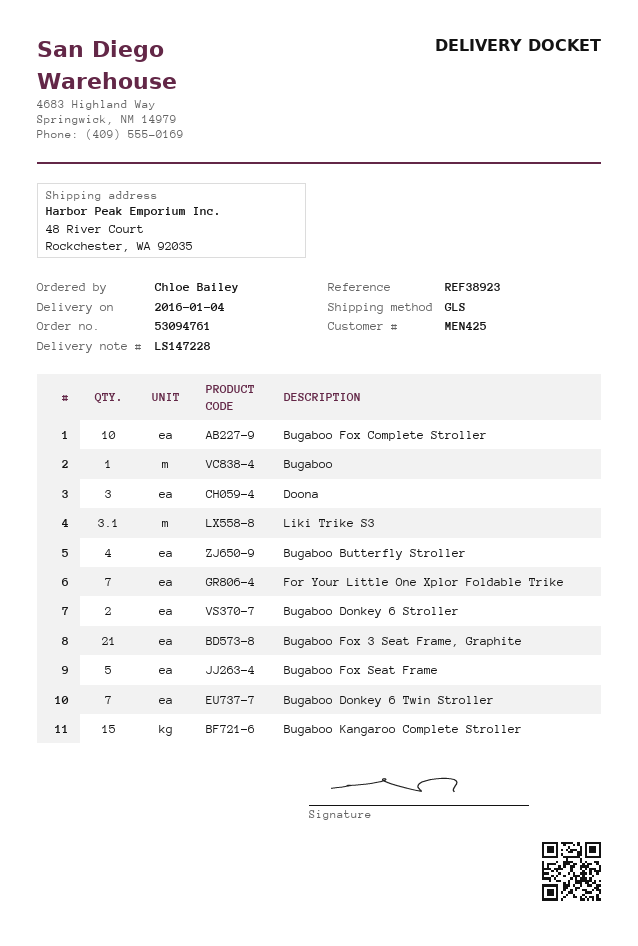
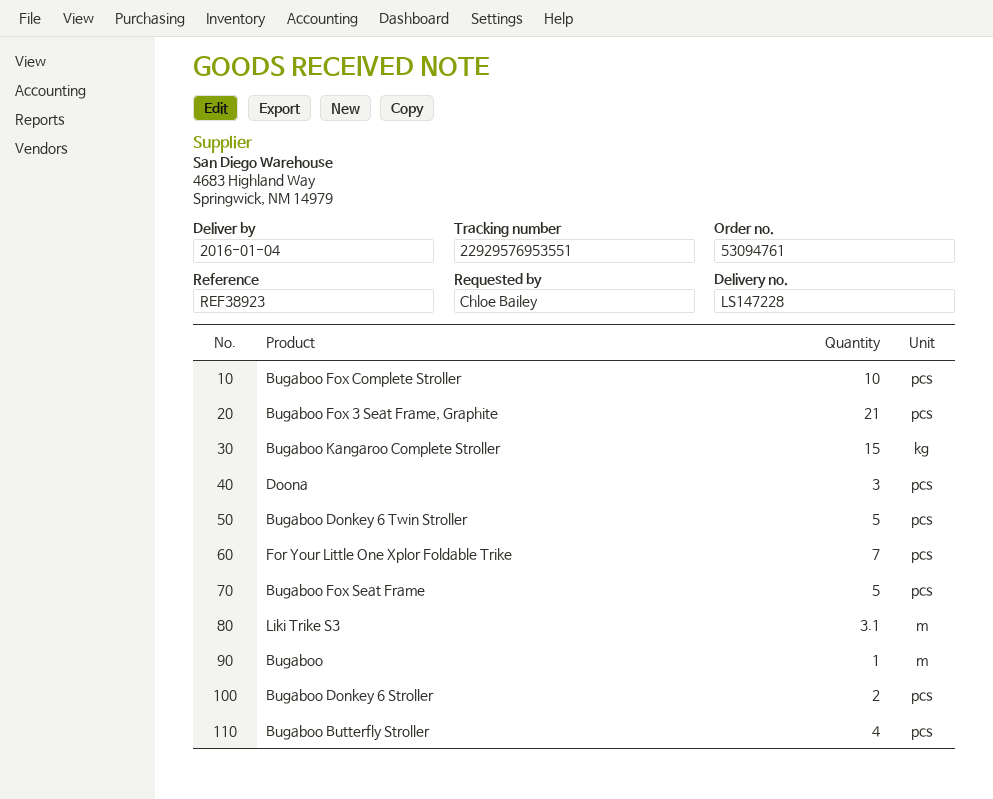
Bugaboo Donkey 6 Twin Stroller: 7 -> 5

